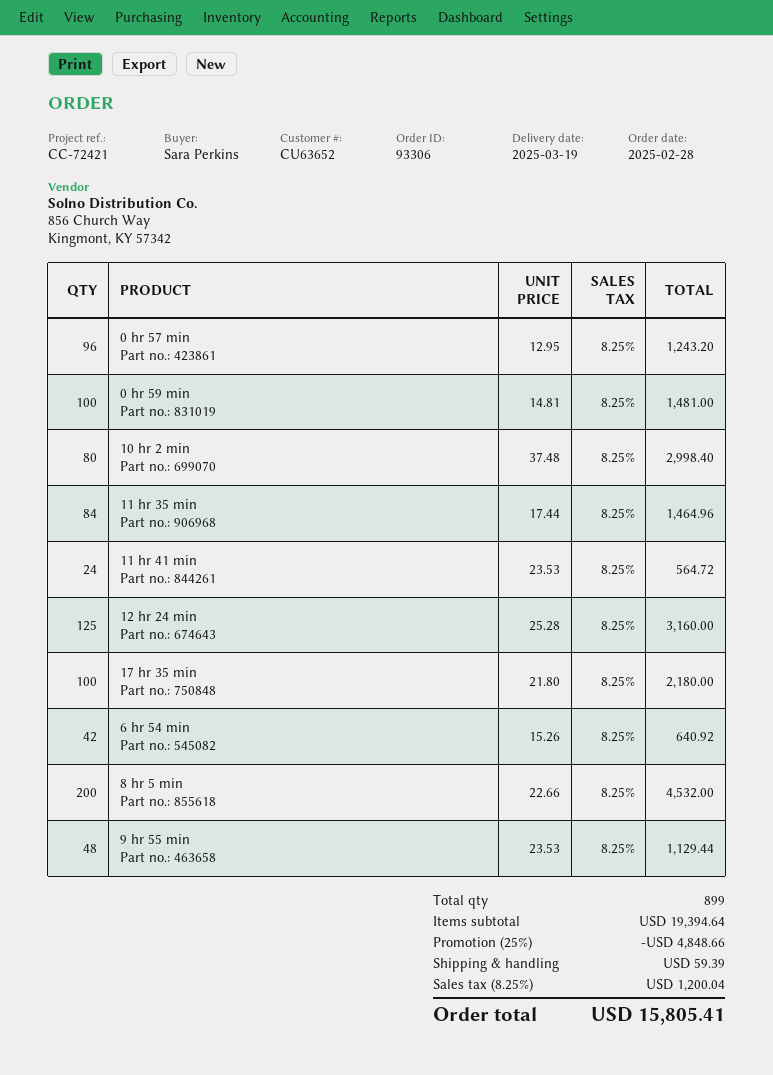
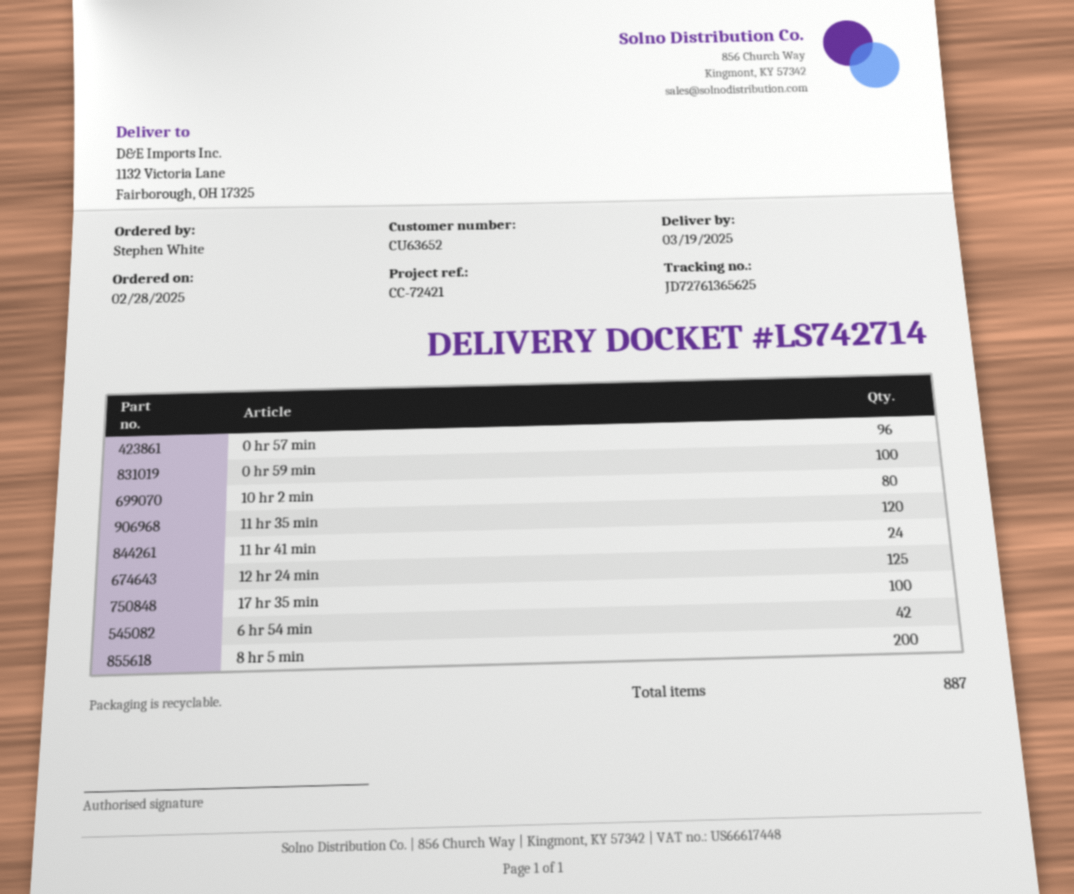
ordered by: Sara Perkins -> Stephen White
11 hr 35 min: 84 -> 120
9 hr 55 min: 48 -> none
total quantity: 899 -> 887

